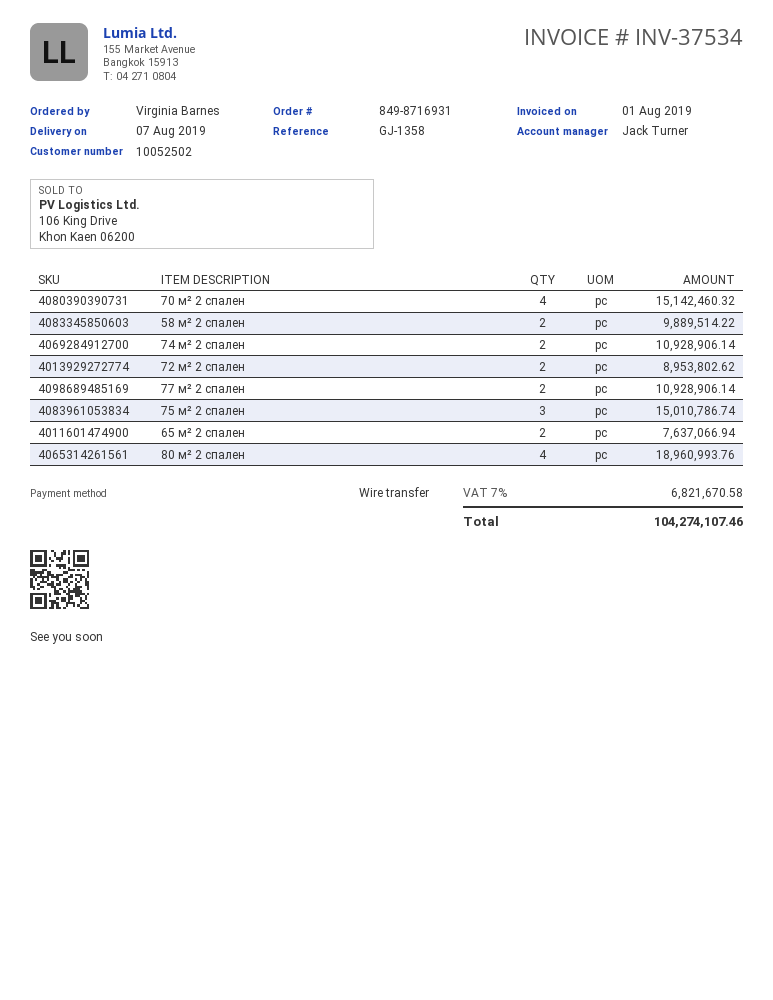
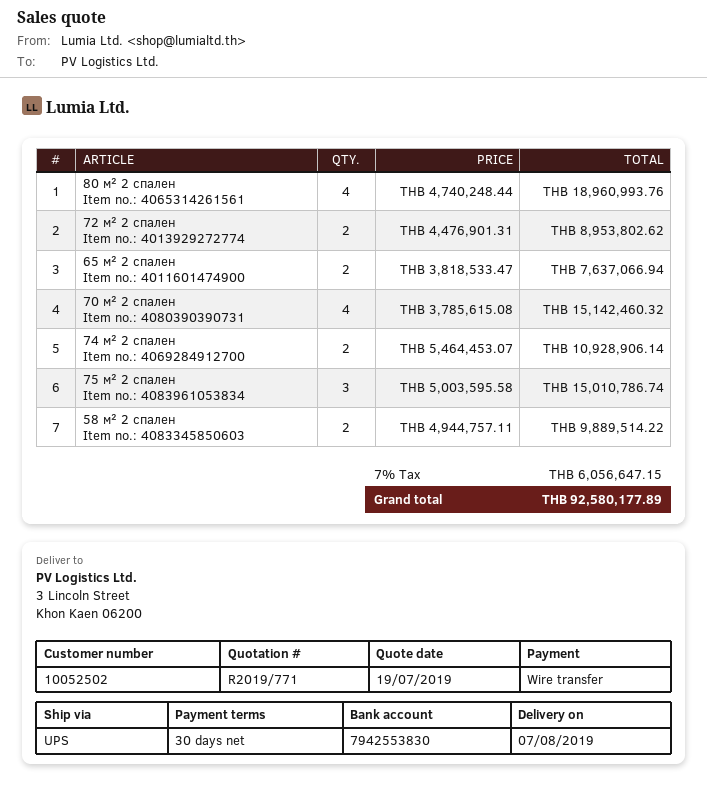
77 м² 2 спален: 2 for 10928906.14 -> none
tax: 7% = 6821670.58 -> 7% = 6056647.15
total: 104274107.46 -> 92580177.89

